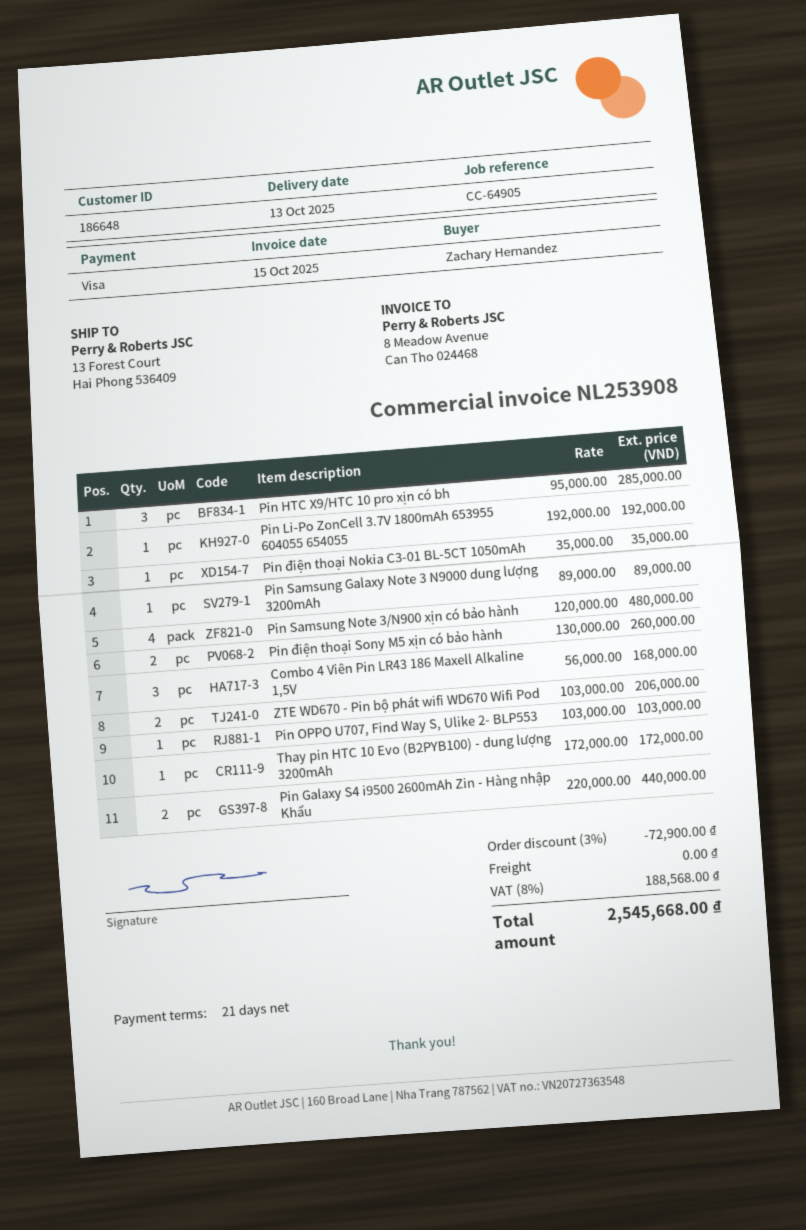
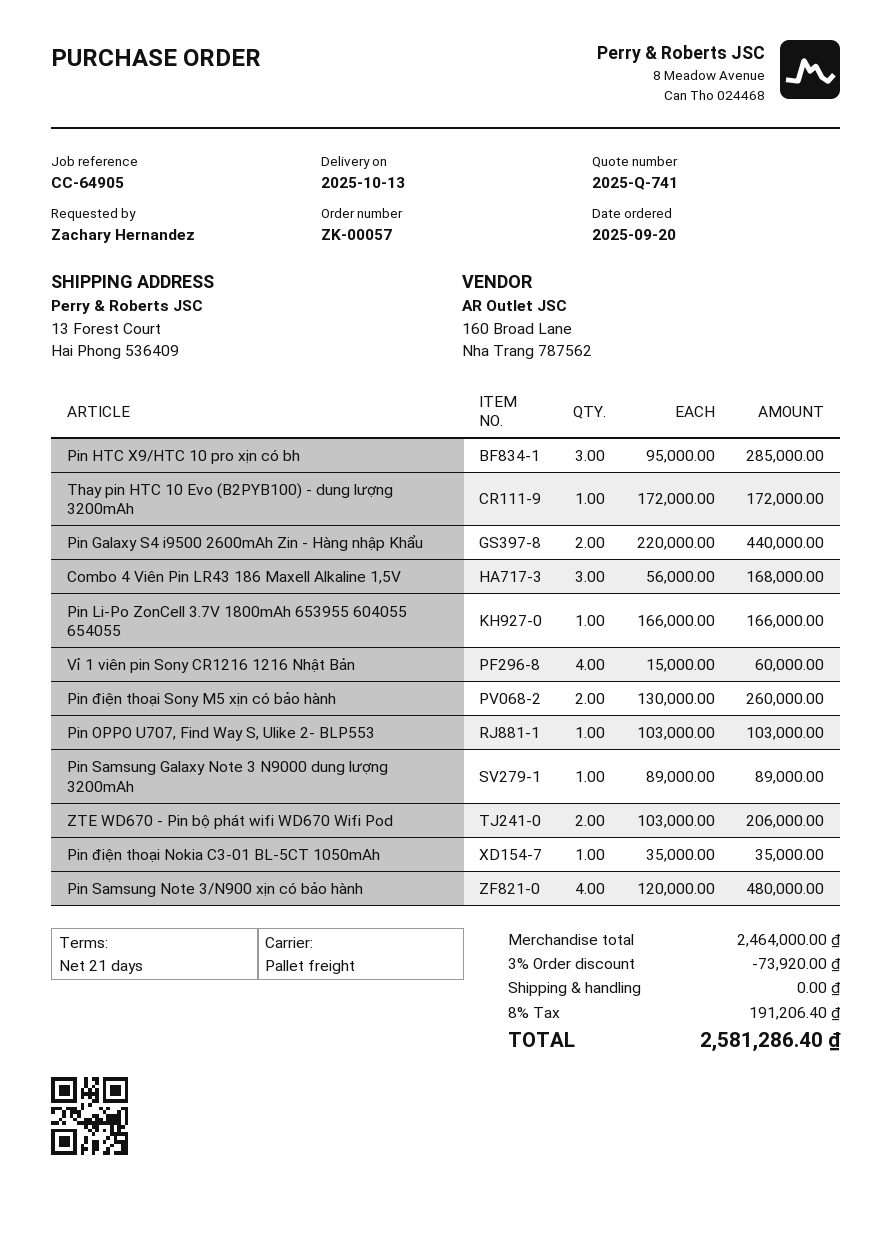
Pin Li-Po ZonCell 3.7V 1800mAh 653955 604055 654055: 1 x 192000.00 = 192000.00 -> 1 x 166000.00 = 166000.00
Vỉ 1 viên pin Sony CR1216 1216 Nhật Bản: none -> 4 x 15000.00 = 60000.00
discount: 3% = 72900.00 -> 3% = 73920.00
tax: 8% = 188568.00 -> 8% = 191206.40
total: 2545668.00 -> 2581286.40

